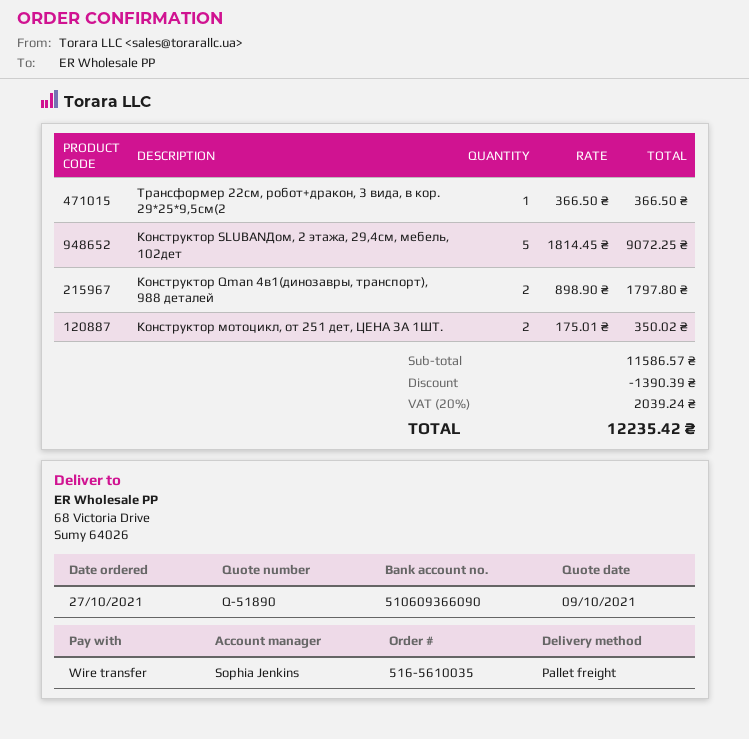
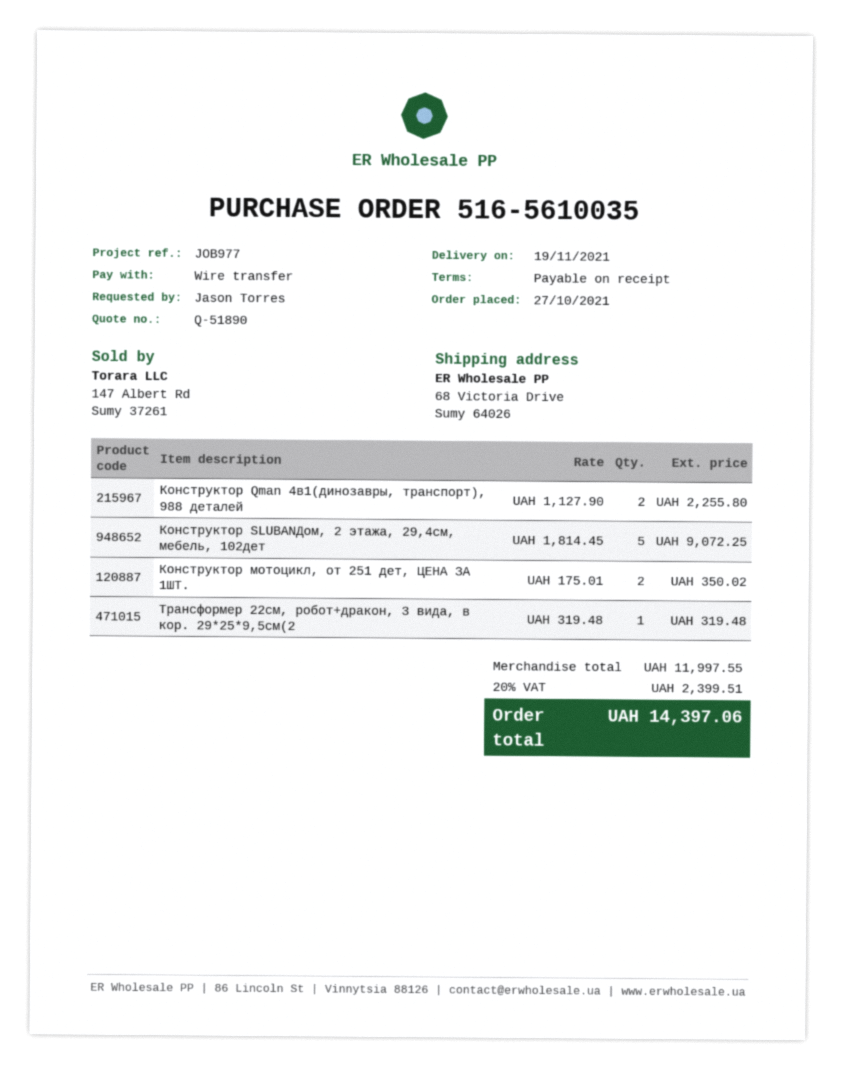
Трансформер 22см, робот+дракон, 3 вида, в кор. 29*25*9,5см(2: 1 x 366.50 = 366.50 -> 1 x 319.48 = 319.48
Конструктор Qman 4в1(динозавры, транспорт), 988 деталей: 2 x 898.90 = 1797.80 -> 2 x 1127.90 = 2255.80
subtotal: 11586.57 -> 11997.55
discount: 1390.39 -> none
tax: 20% = 2039.24 -> 20% = 2399.51
total: 12235.42 -> 14397.06

